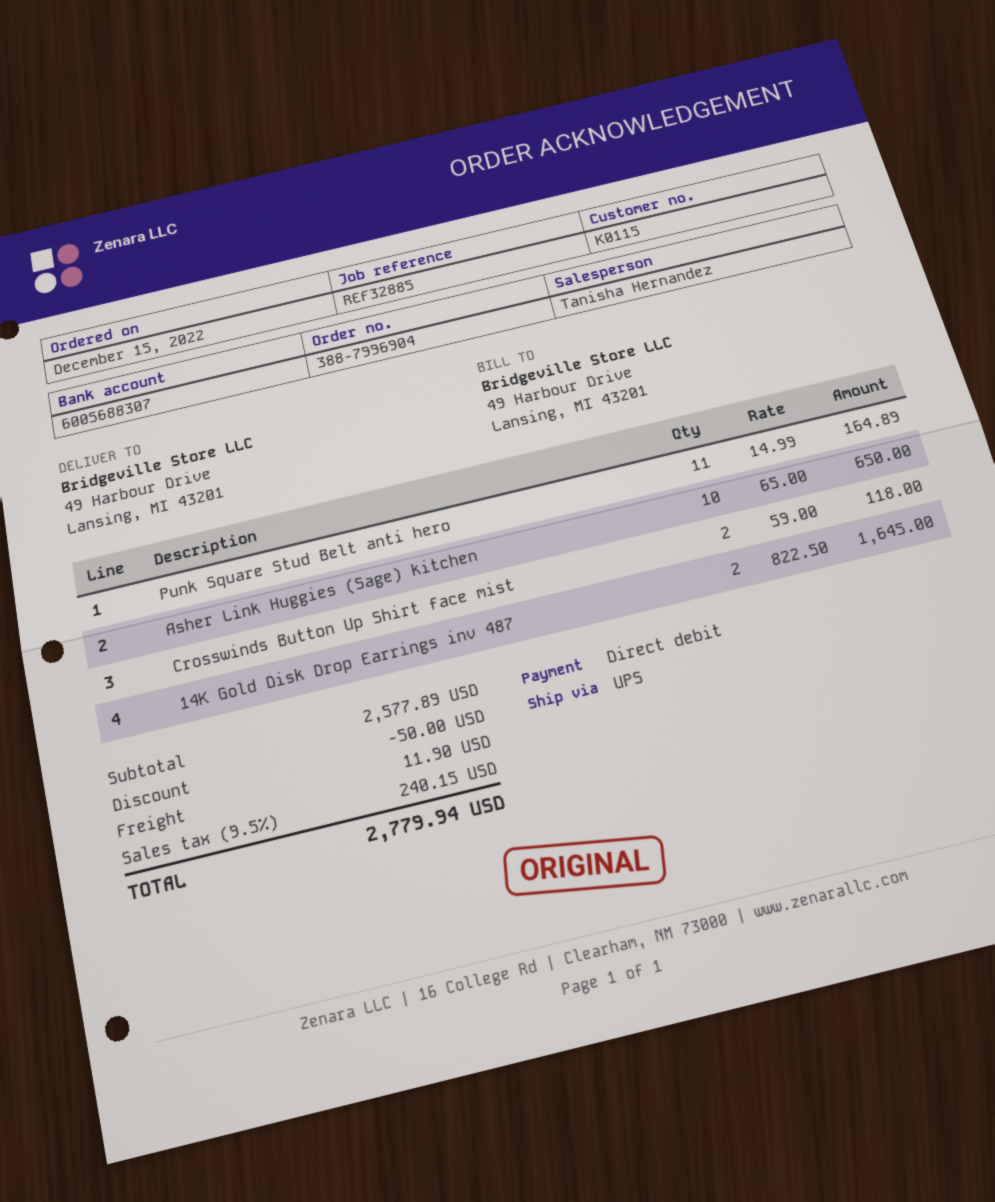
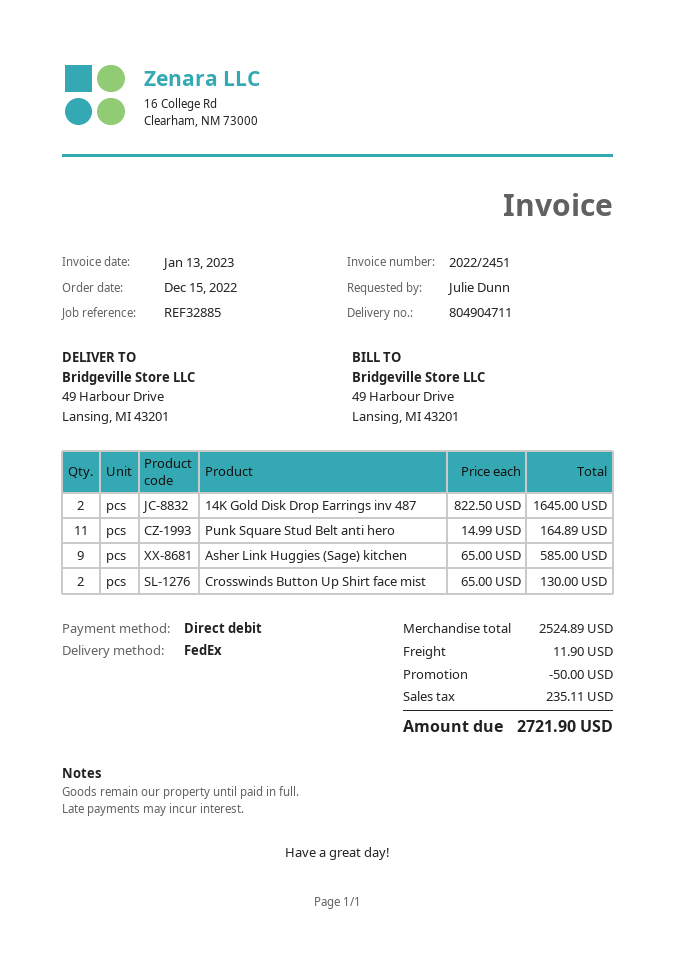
shipping method: UPS -> FedEx
Asher Link Huggies (Sage) kitchen: 10 x 65.00 = 650.00 -> 9 x 65.00 = 585.00
Crosswinds Button Up Shirt face mist: 2 x 59.00 = 118.00 -> 2 x 65.00 = 130.00
subtotal: 2577.89 -> 2524.89
tax: 240.15 -> 235.11
total: 2779.94 -> 2721.90

